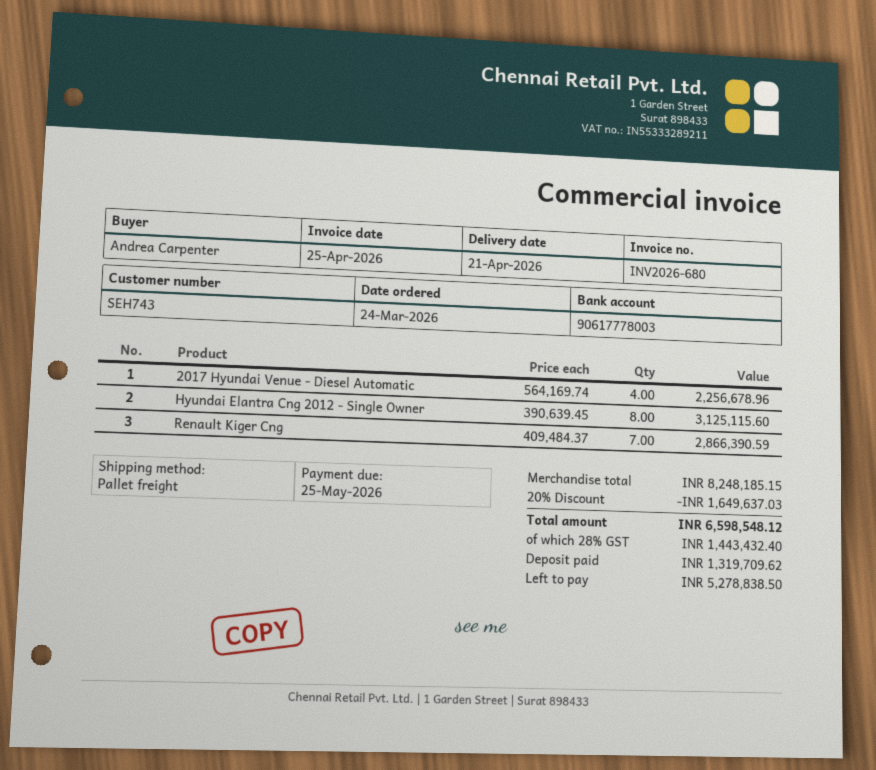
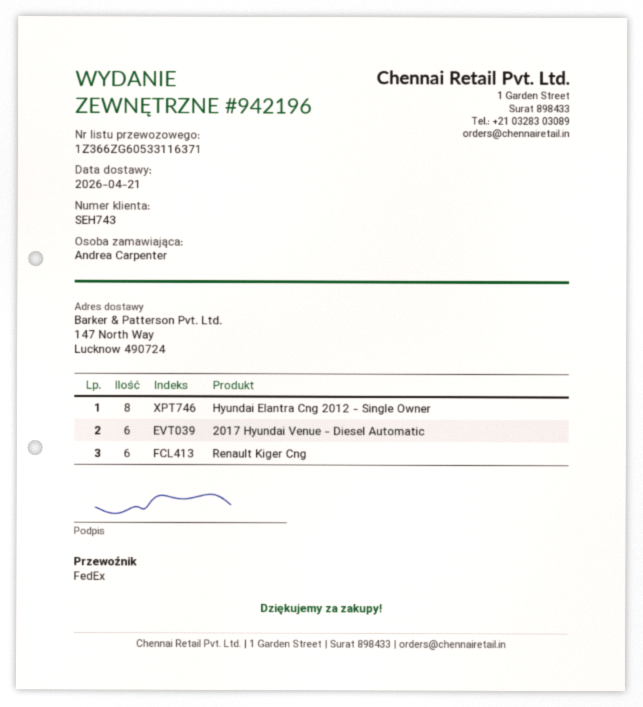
shipping method: pallet freight -> FedEx
2017 Hyundai Venue - Diesel Automatic: 4 -> 6
Renault Kiger Cng: 7 -> 6

